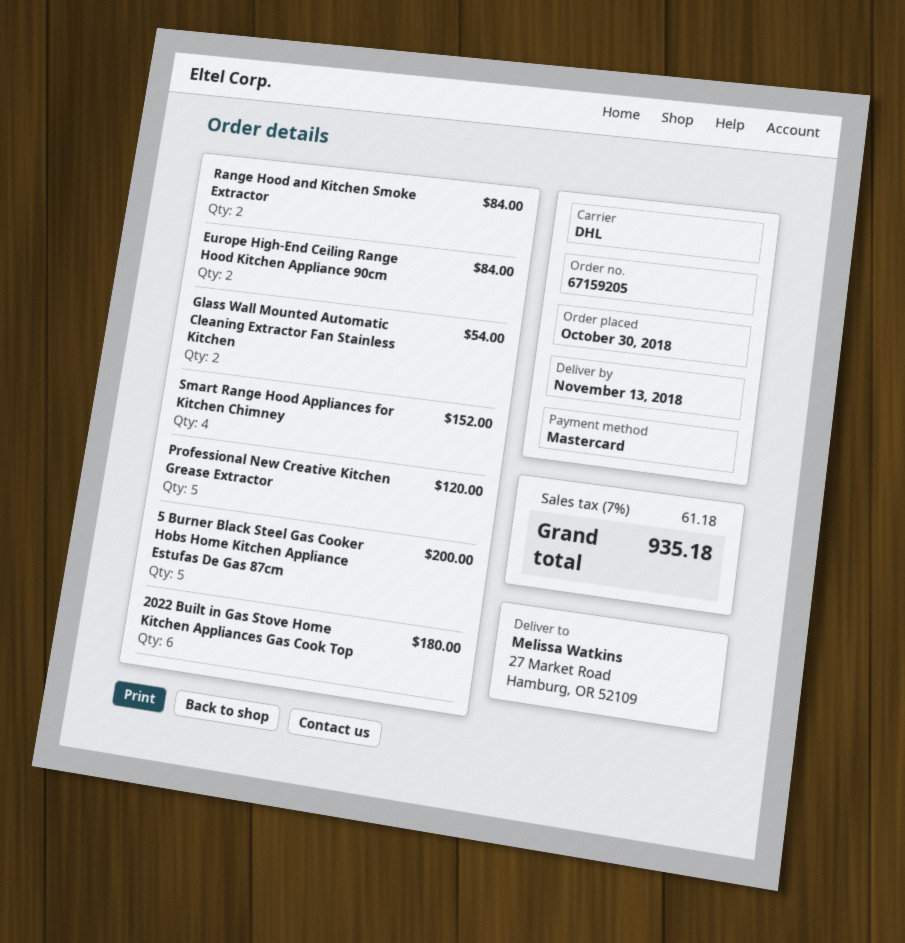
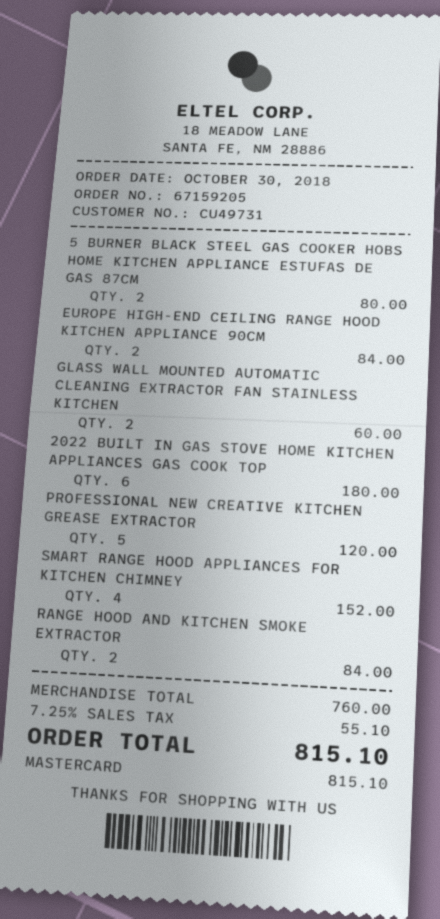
Glass Wall Mounted Automatic Cleaning Extractor Fan Stainless Kitchen: 2 for 54.00 -> 2 for 60.00
5 Burner Black Steel Gas Cooker Hobs Home Kitchen Appliance Estufas De Gas 87cm: 5 for 200.00 -> 2 for 80.00
tax: 7% = 61.18 -> 7.25% = 55.10
total: 935.18 -> 815.10

